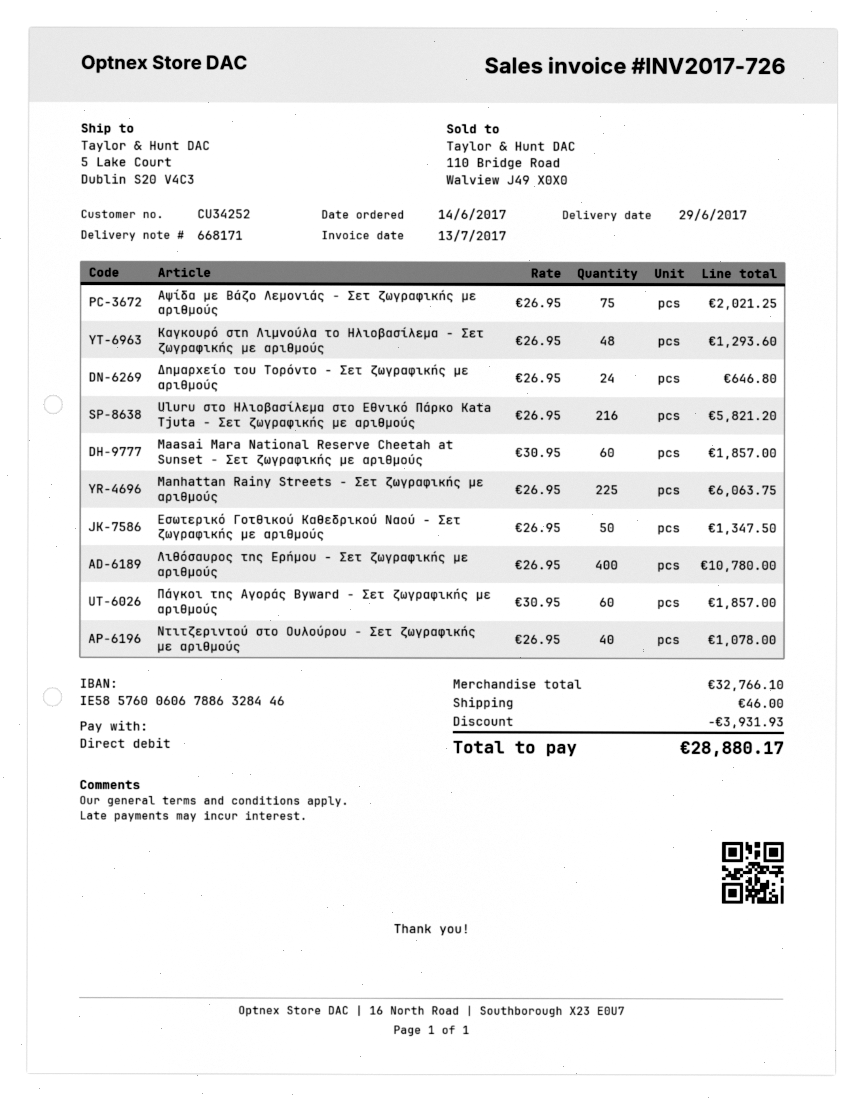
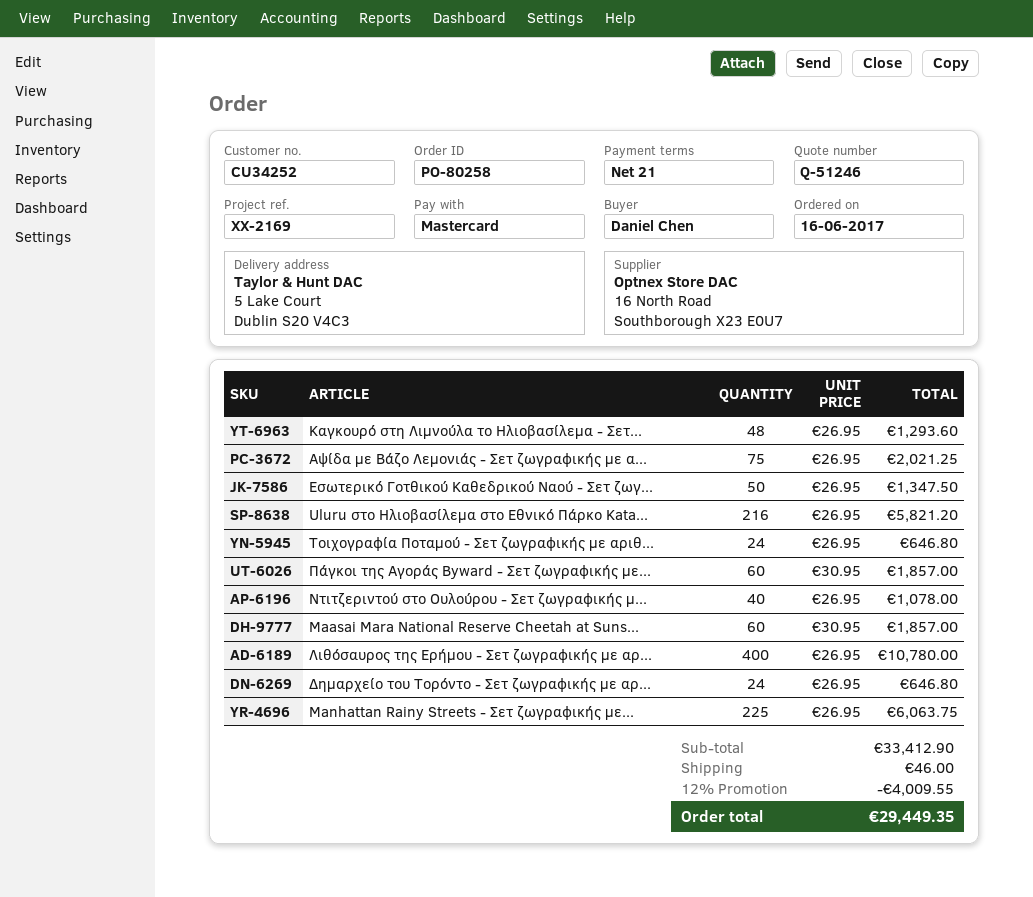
order date: 2017-06-14 -> 2017-06-16
payment method: direct debit -> Mastercard
Τοιχογραφία Ποταμού - Σετ ζωγραφικής με αριθ...: none -> 24 x 26.95 = 646.80
subtotal: 32766.10 -> 33412.90
discount: 3931.93 -> 4009.55
total: 28880.17 -> 29449.35

